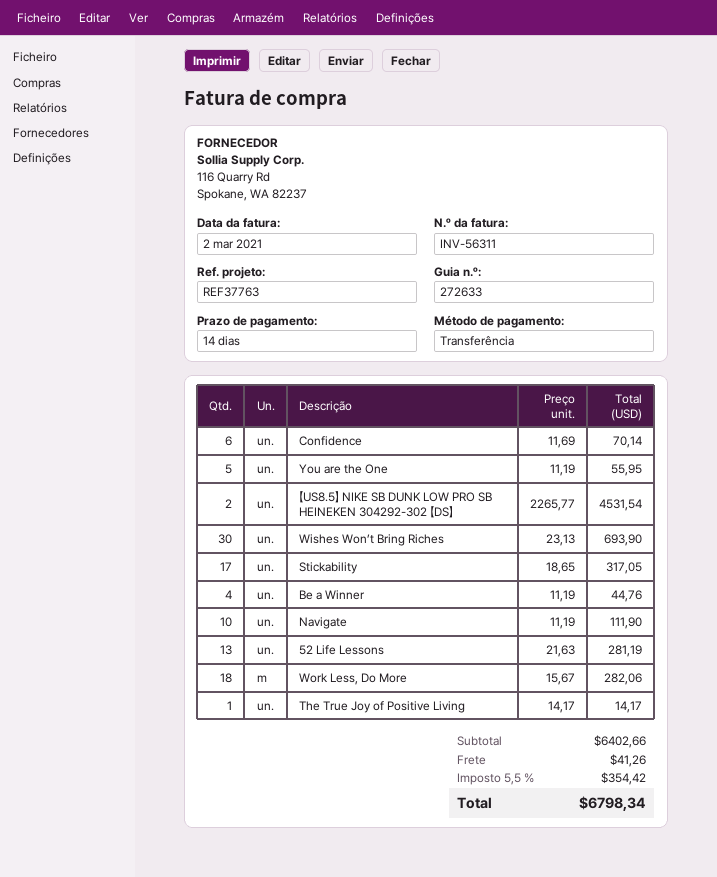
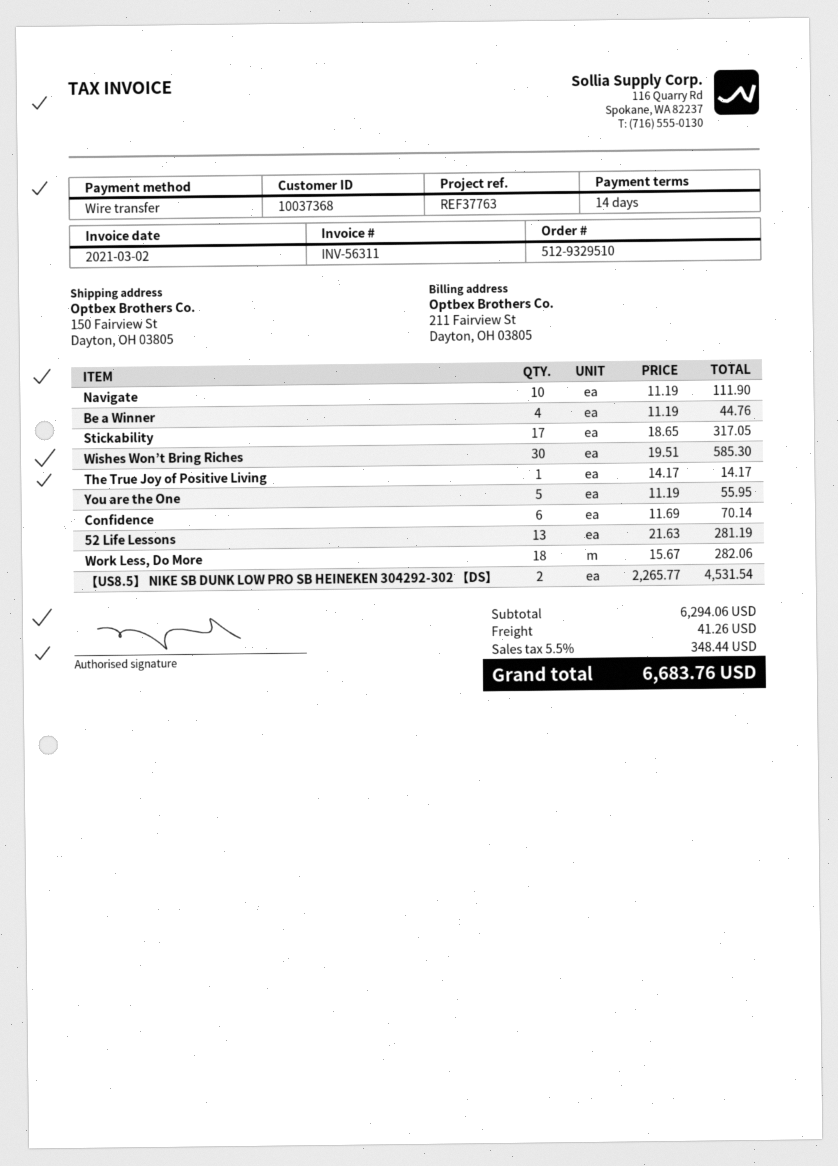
Wishes Won’t Bring Riches: 30 x 23.13 = 693.90 -> 30 x 19.51 = 585.30
subtotal: 6402.66 -> 6294.06
tax: 5.5% = 354.42 -> 5.5% = 348.44
total: 6798.34 -> 6683.76

